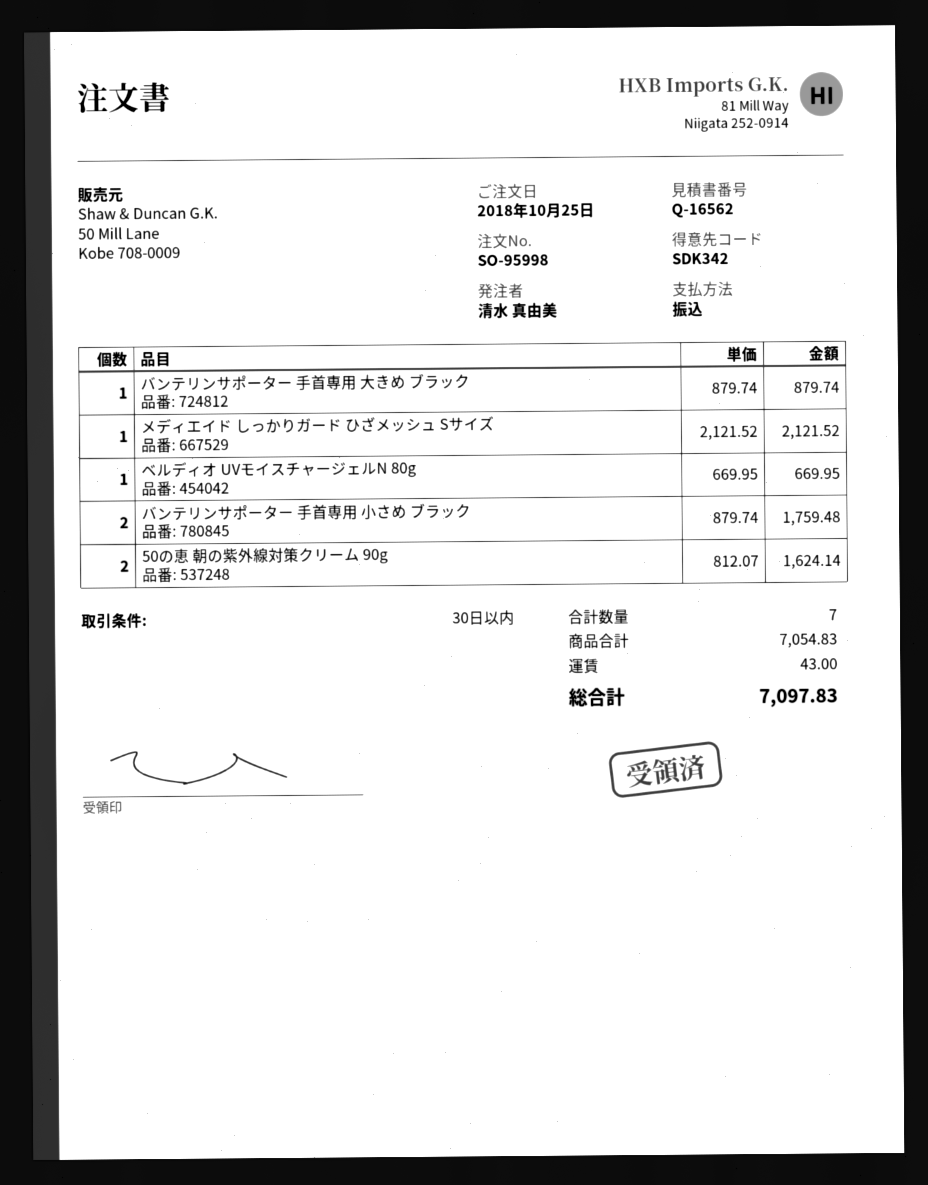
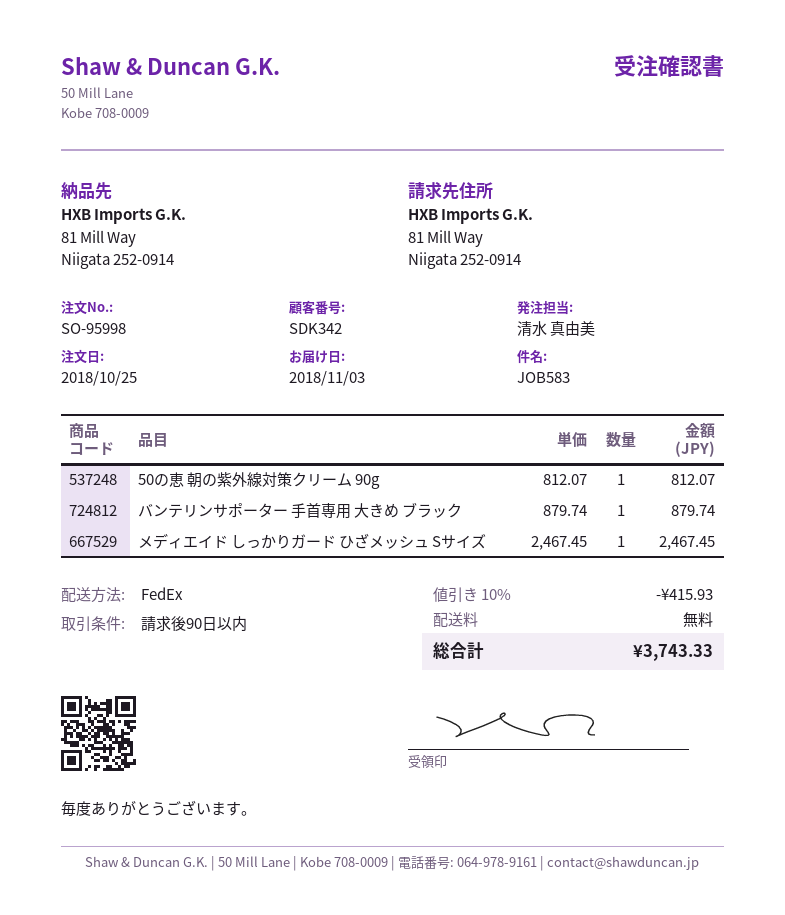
payment terms: 30 days -> 90 days
メディエイド しっかりガード ひざメッシュ Sサイズ: 1 x 2121.52 = 2121.52 -> 1 x 2467.45 = 2467.45
ベルディオ UVモイスチャージェルN 80g: 1 x 669.95 = 669.95 -> none
バンテリンサポーター 手首専用 小さめ ブラック: 2 x 879.74 = 1759.48 -> none
50の恵 朝の紫外線対策クリーム 90g: 2 x 812.07 = 1624.14 -> 1 x 812.07 = 812.07
discount: none -> 10% = 415.93
shipping: 43.00 -> 0.00
total: 7097.83 -> 3743.33

